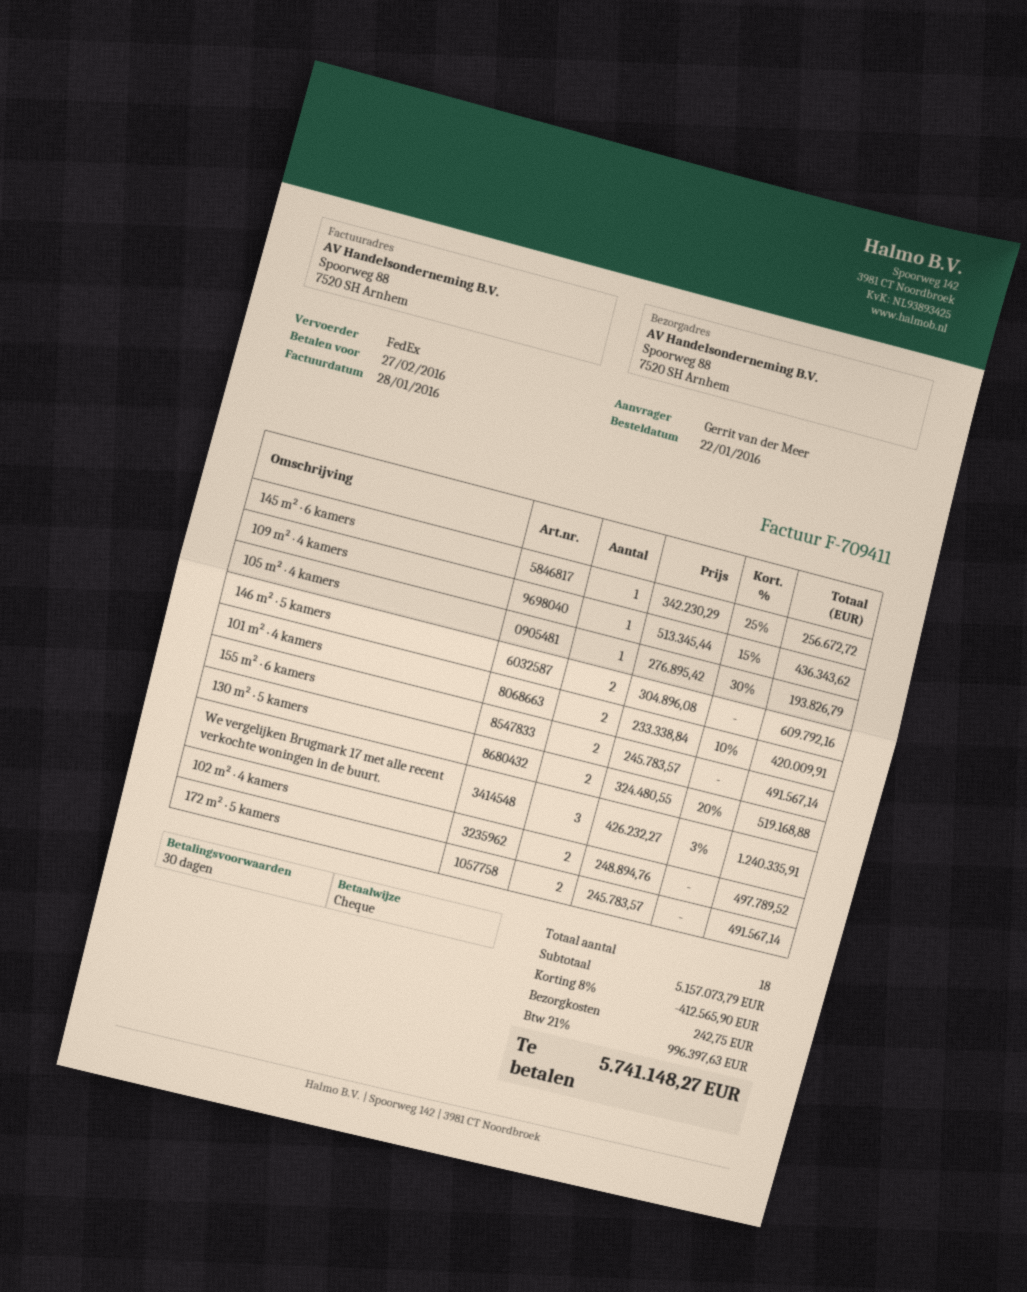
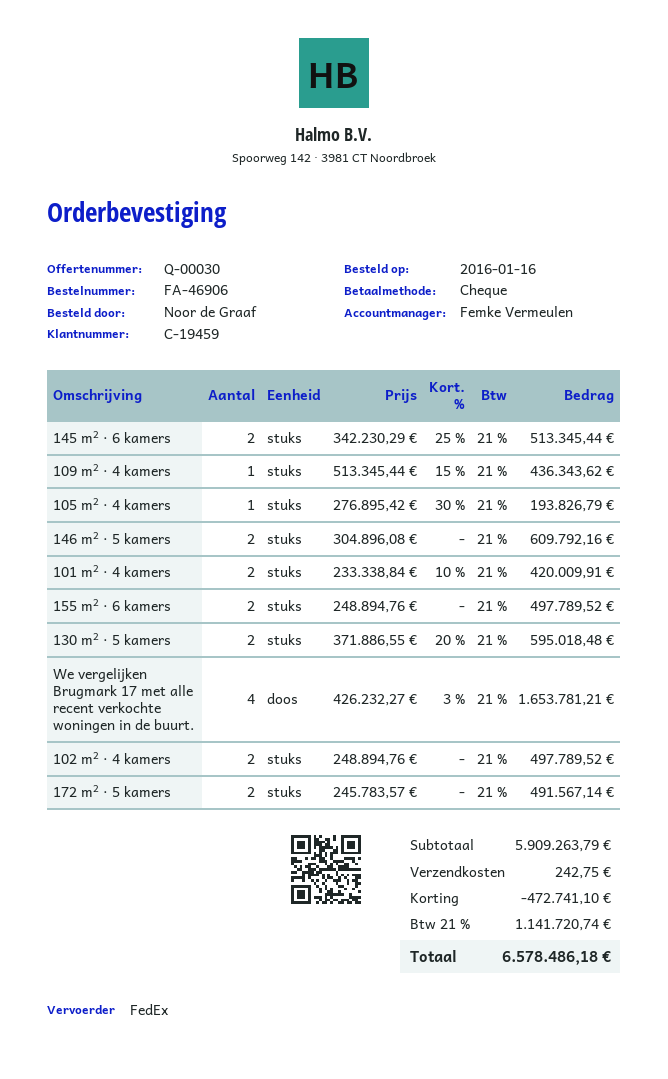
order date: 2016-01-22 -> 2016-01-16
ordered by: Gerrit van der Meer -> Noor de Graaf
145 m² · 6 kamers: 1 x 342230.29 - 25% = 256672.72 -> 2 x 342230.29 - 25% = 513345.44
155 m² · 6 kamers: 2 x 245783.57 = 491567.14 -> 2 x 248894.76 = 497789.52
130 m² · 5 kamers: 2 x 324480.55 - 20% = 519168.88 -> 2 x 371886.55 - 20% = 595018.48
We vergelijken Brugmark 17 met alle recent verkochte woningen in de buurt.: 3 x 426232.27 - 3% = 1240335.91 -> 4 x 426232.27 - 3% = 1653781.21
subtotal: 5157073.79 -> 5909263.79
discount: 412565.90 -> 472741.10
tax: 21% = 996397.63 -> 21% = 1141720.74
total: 5741148.27 -> 6578486.18

